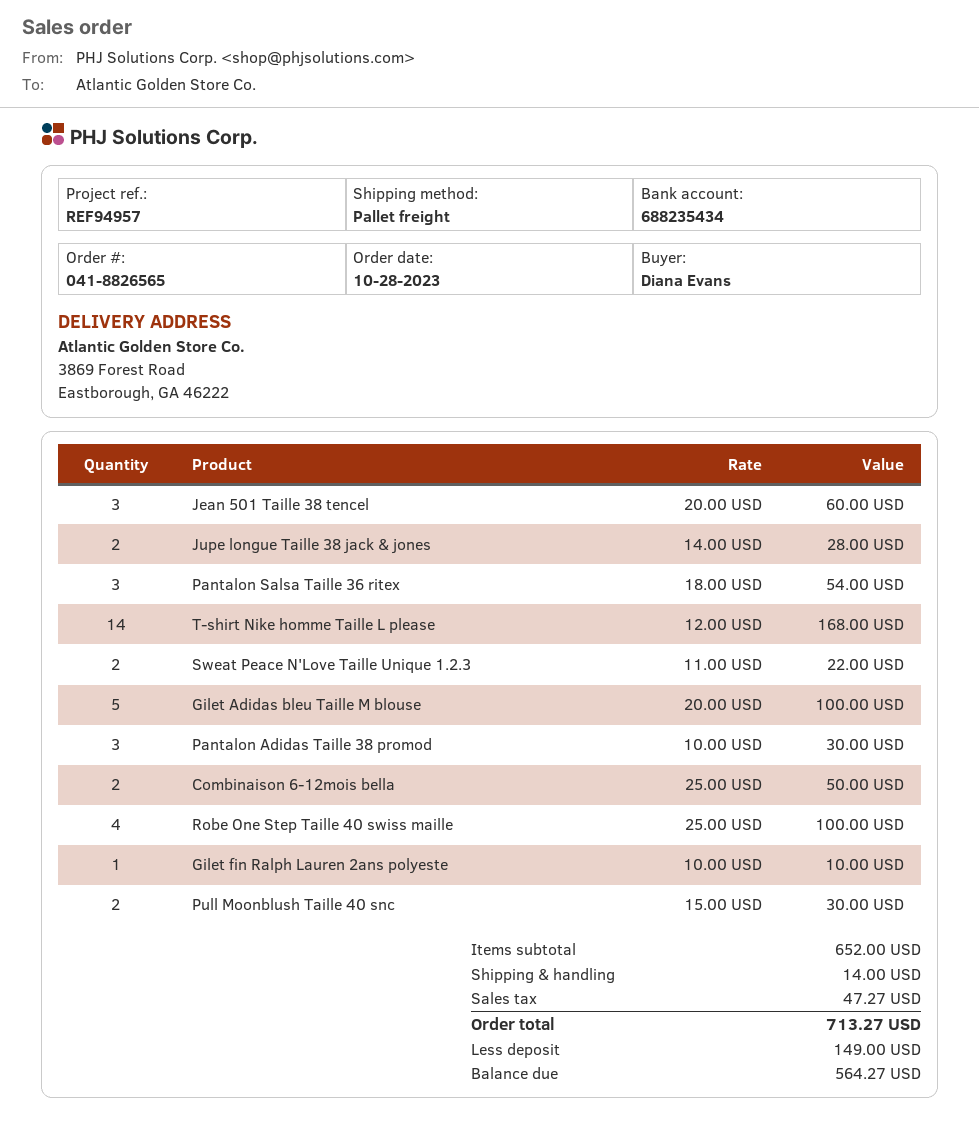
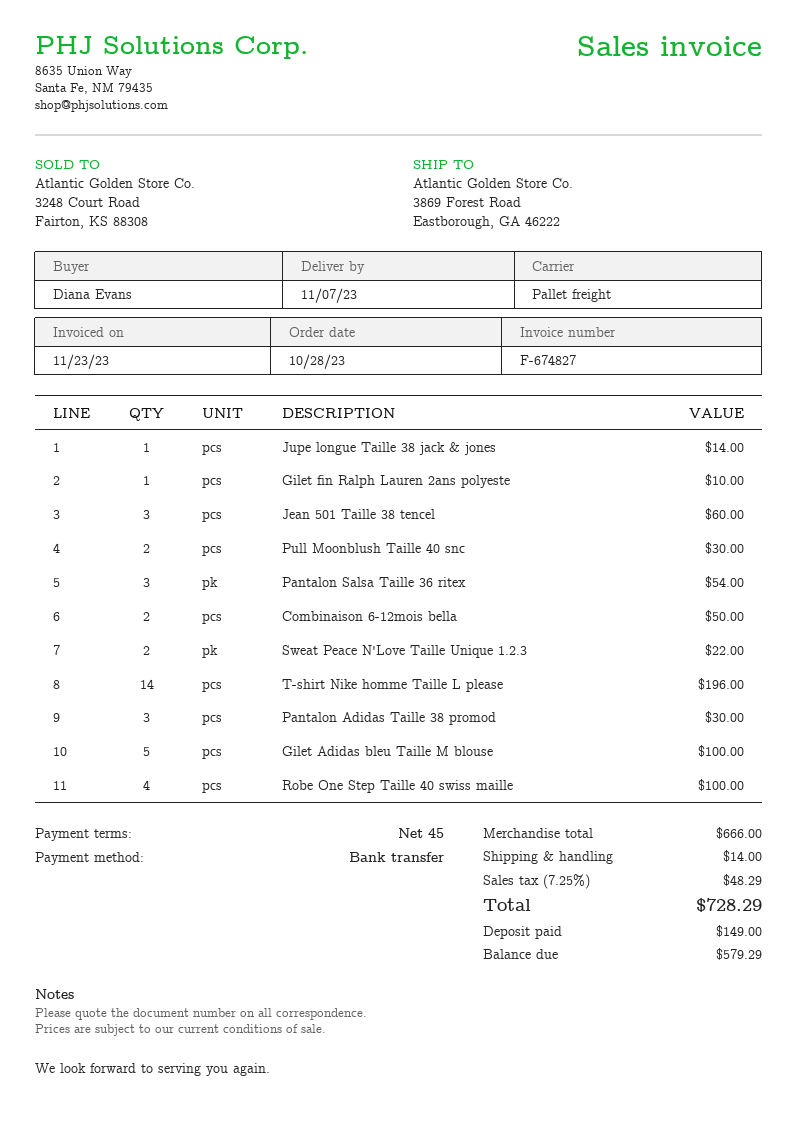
Jupe longue Taille 38 jack & jones: 2 for 28.00 -> 1 for 14.00
T-shirt Nike homme Taille L please: 14 for 168.00 -> 14 for 196.00
subtotal: 652.00 -> 666.00
tax: 47.27 -> 48.29
total: 713.27 -> 728.29
balance: 564.27 -> 579.29

